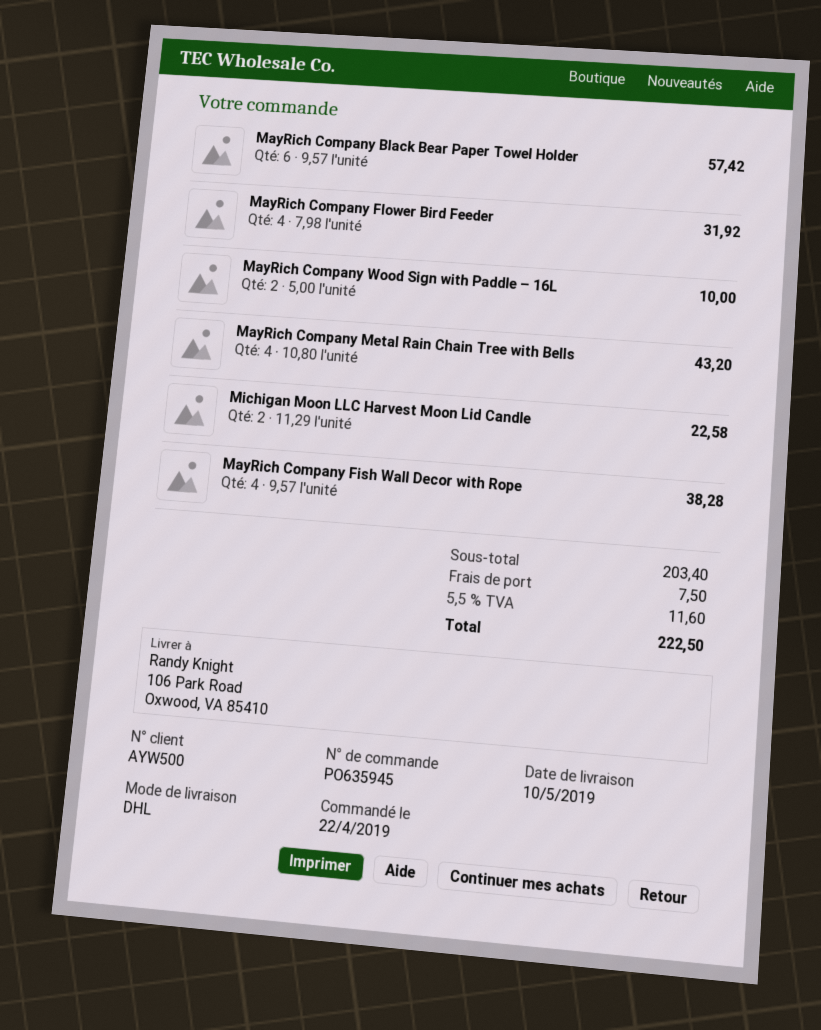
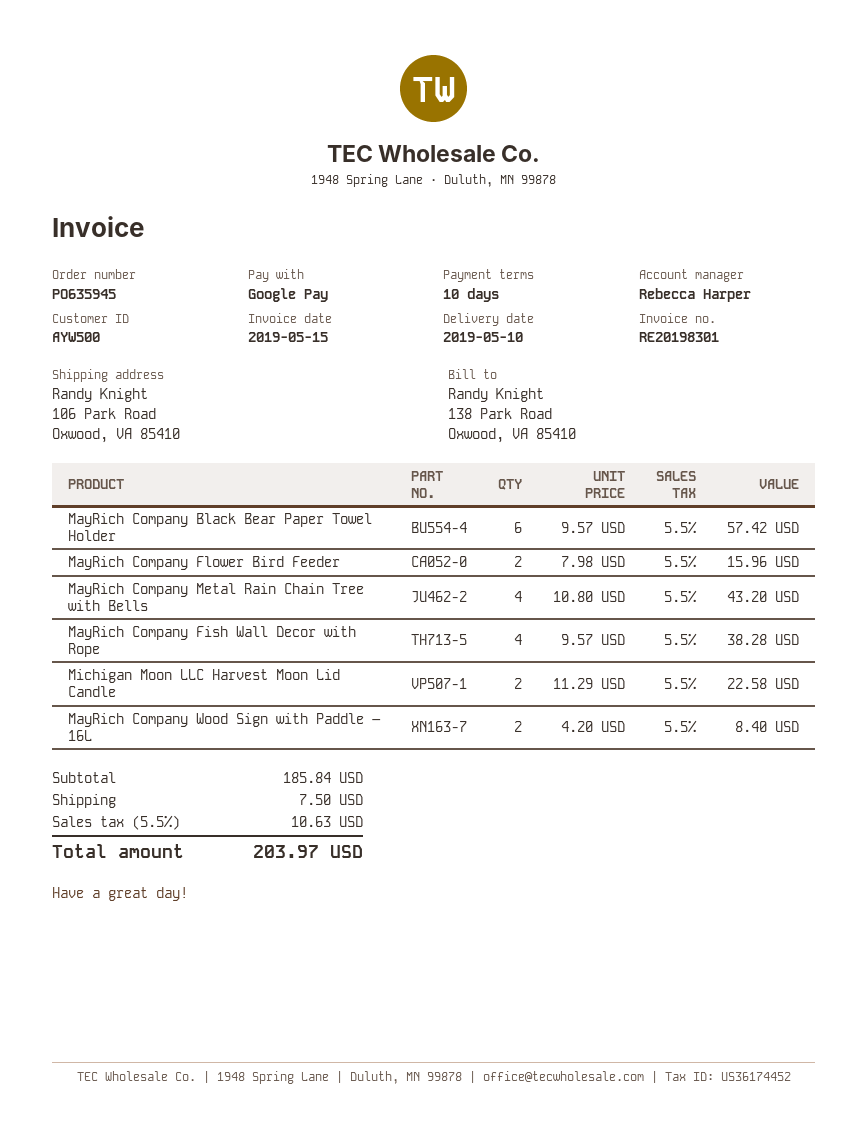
MayRich Company Flower Bird Feeder: 4 x 7.98 = 31.92 -> 2 x 7.98 = 15.96
MayRich Company Wood Sign with Paddle – 16L: 2 x 5.00 = 10.00 -> 2 x 4.20 = 8.40
subtotal: 203.40 -> 185.84
tax: 5.5% = 11.60 -> 5.5% = 10.63
total: 222.50 -> 203.97

